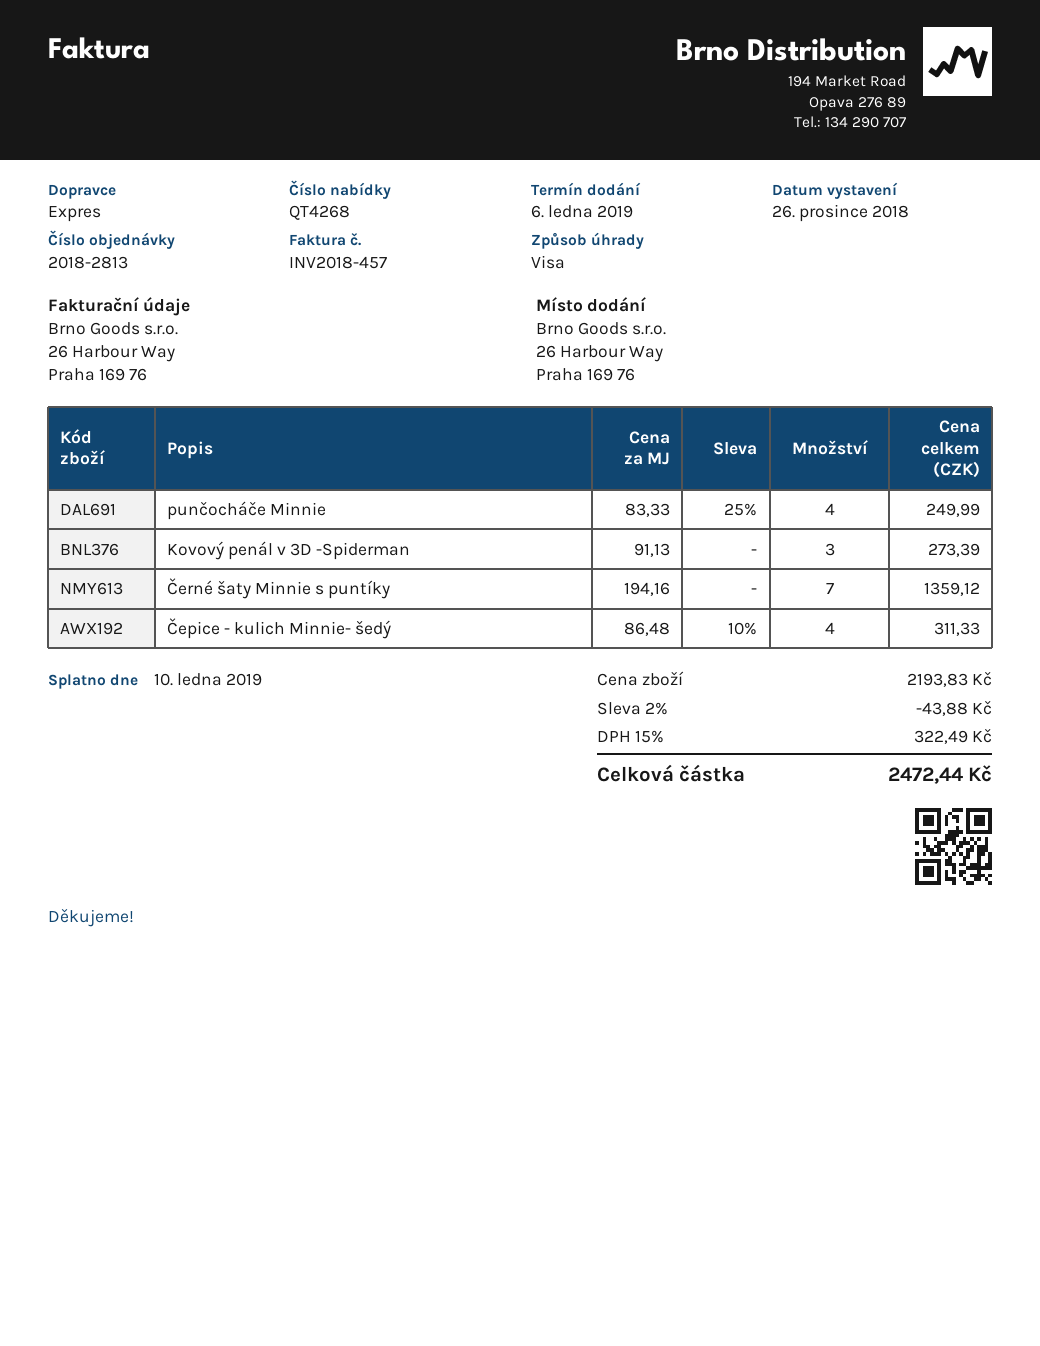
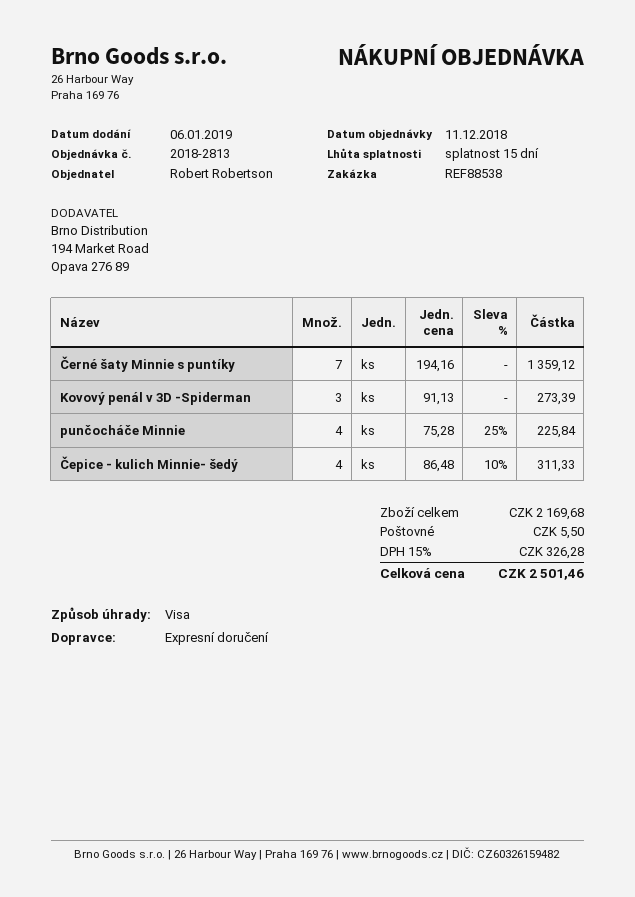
punčocháče Minnie: 4 x 83.33 - 25% = 249.99 -> 4 x 75.28 - 25% = 225.84
subtotal: 2193.83 -> 2169.68
discount: 2% = 43.88 -> none
shipping: none -> 5.50
tax: 15% = 322.49 -> 15% = 326.28
total: 2472.44 -> 2501.46

